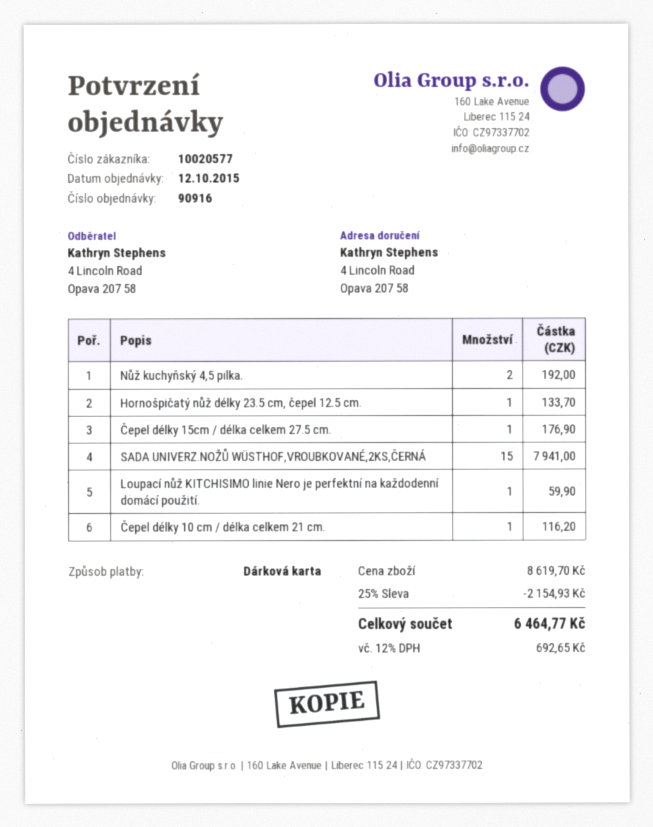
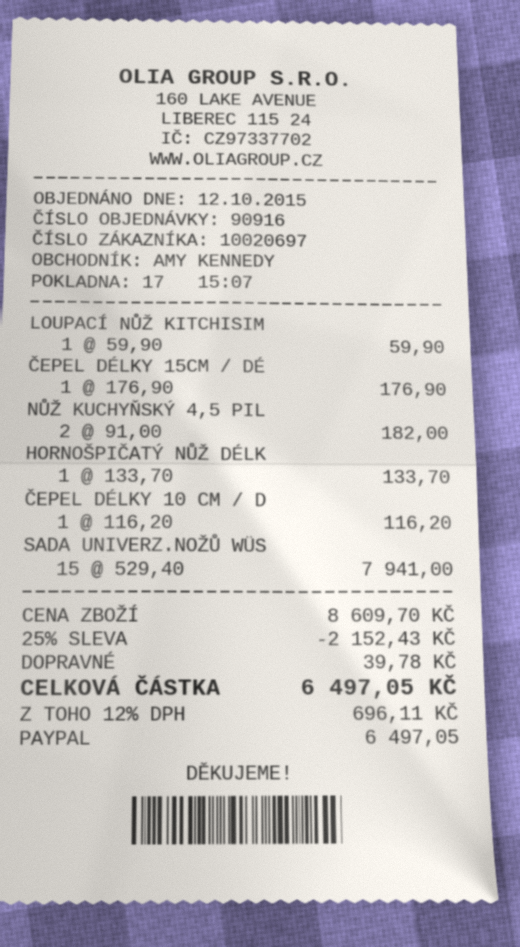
customer number: 10020577 -> 10020697
payment method: gift card -> PayPal
Nůž kuchyňský 4,5 pilka.: 2 for 192.00 -> 2 for 182.00
subtotal: 8619.70 -> 8609.70
discount: 25% = 2154.93 -> 25% = 2152.43
shipping: none -> 39.78
tax: 12% = 692.65 -> 12% = 696.11
total: 6464.77 -> 6497.05

